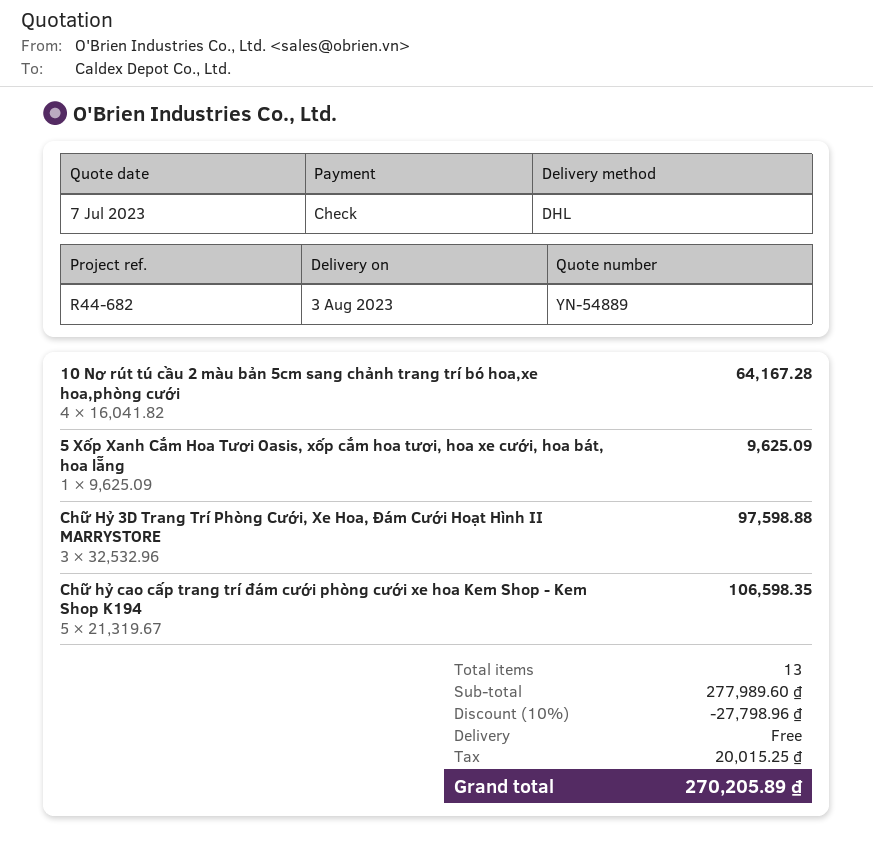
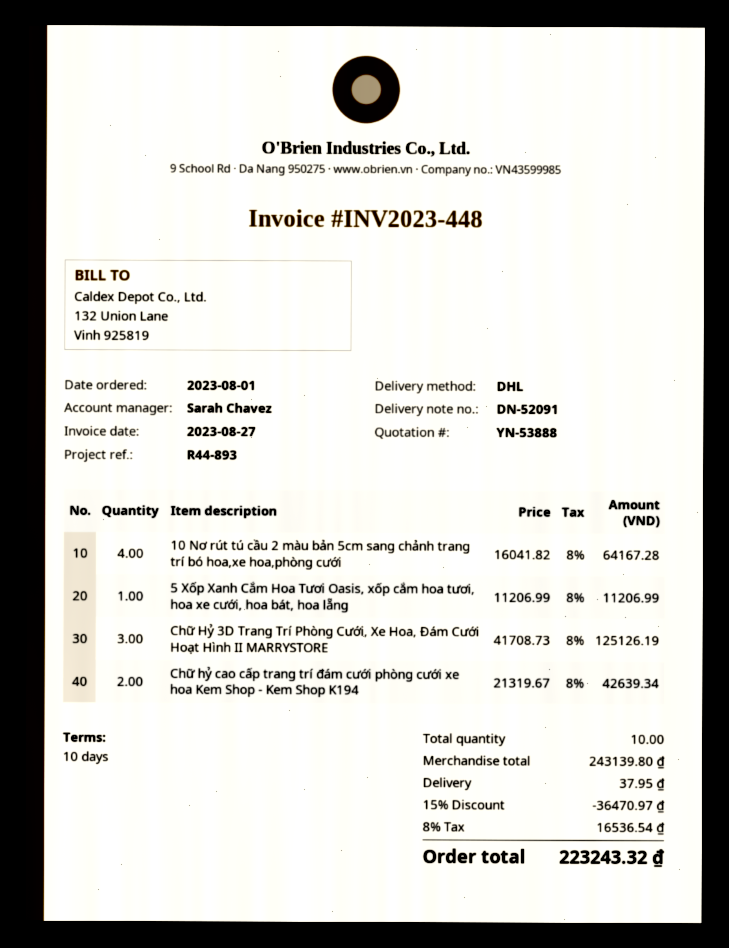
quote number: YN-54889 -> YN-53888
reference: R44-682 -> R44-893
5 Xốp Xanh Cắm Hoa Tươi Oasis, xốp cắm hoa tươi, hoa xe cưới, hoa bát, hoa lẵng: 1 x 9625.09 = 9625.09 -> 1 x 11206.99 = 11206.99
Chữ Hỷ 3D Trang Trí Phòng Cưới, Xe Hoa, Đám Cưới Hoạt Hình II MARRYSTORE: 3 x 32532.96 = 97598.88 -> 3 x 41708.73 = 125126.19
Chữ hỷ cao cấp trang trí đám cưới phòng cưới xe hoa Kem Shop - Kem Shop K194: 5 x 21319.67 = 106598.35 -> 2 x 21319.67 = 42639.34
total quantity: 13 -> 10
subtotal: 277989.60 -> 243139.80
discount: 10% = 27798.96 -> 15% = 36470.97
shipping: 0.00 -> 37.95
tax: 20015.25 -> 16536.54
total: 270205.89 -> 223243.32

